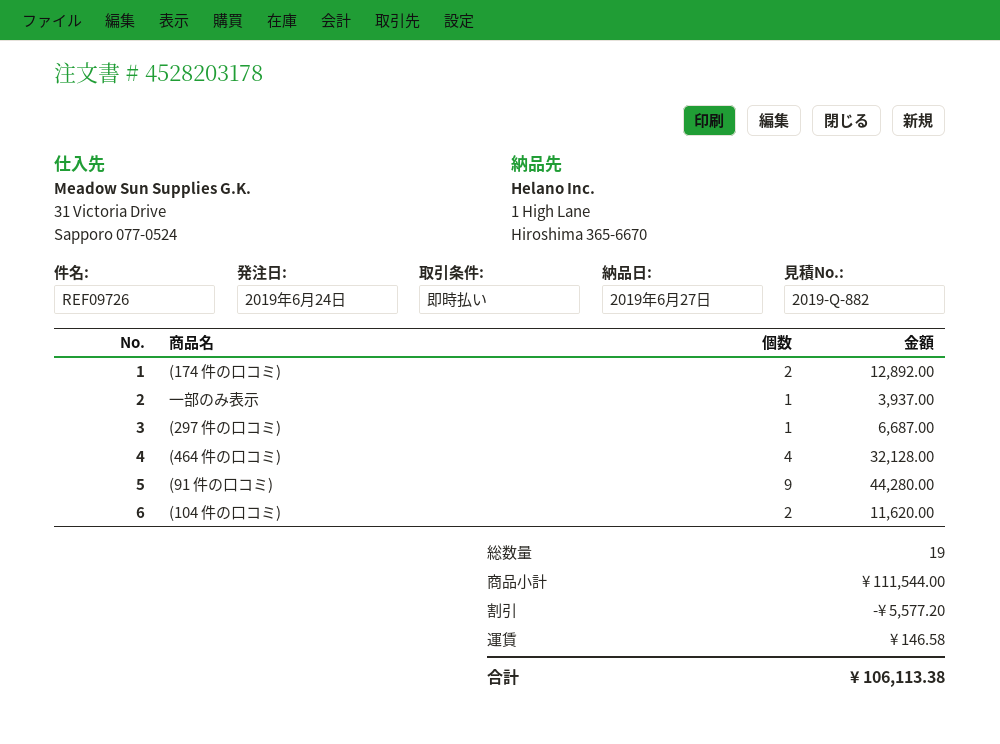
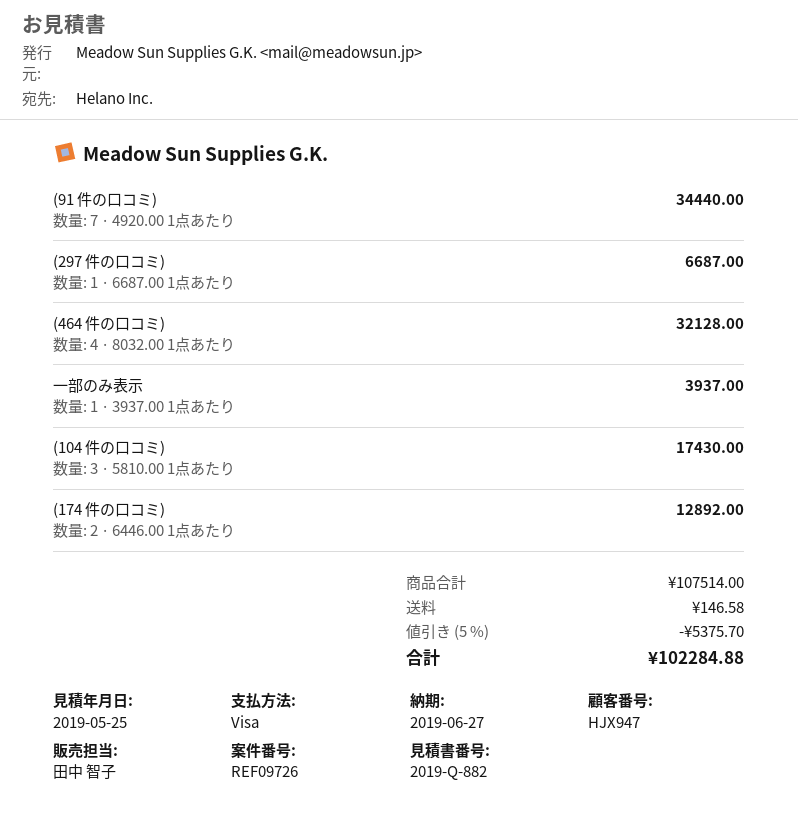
(91 件の口コミ): 9 for 44280.00 -> 7 for 34440.00
(104 件の口コミ): 2 for 11620.00 -> 3 for 17430.00
subtotal: 111544.00 -> 107514.00
discount: 5577.20 -> 5375.70
total: 106113.38 -> 102284.88

